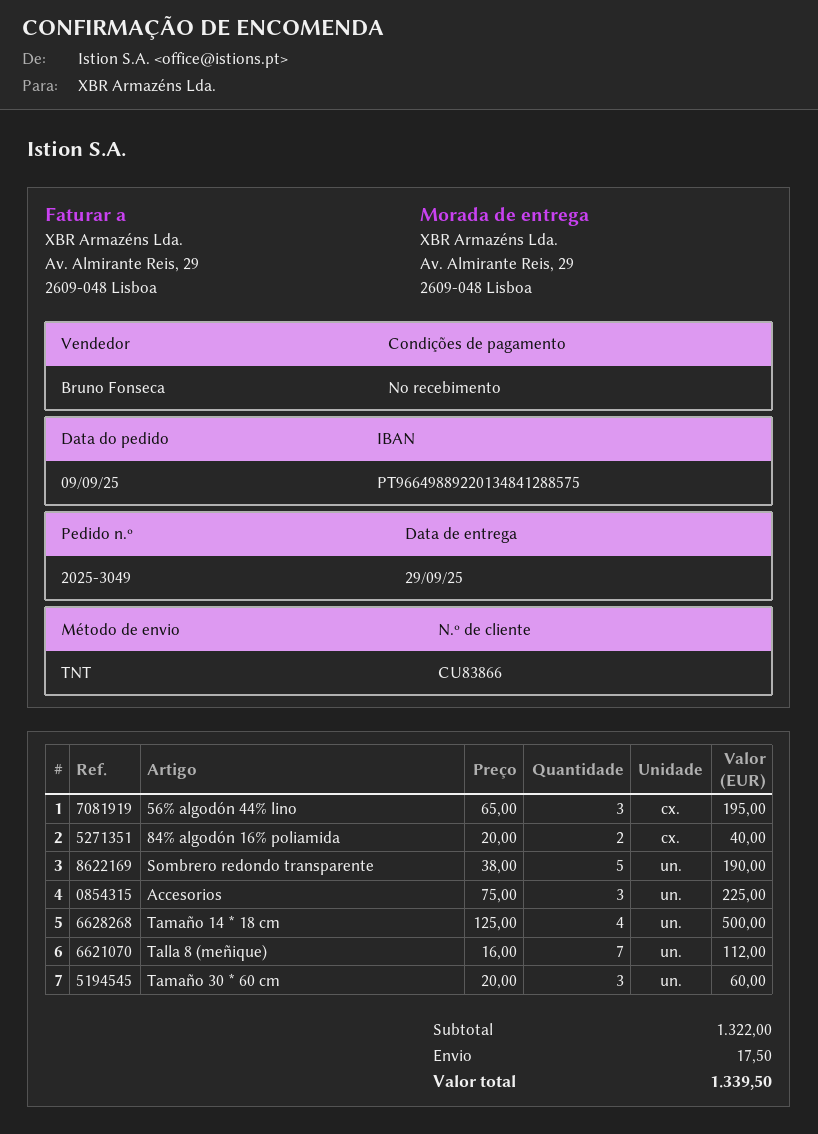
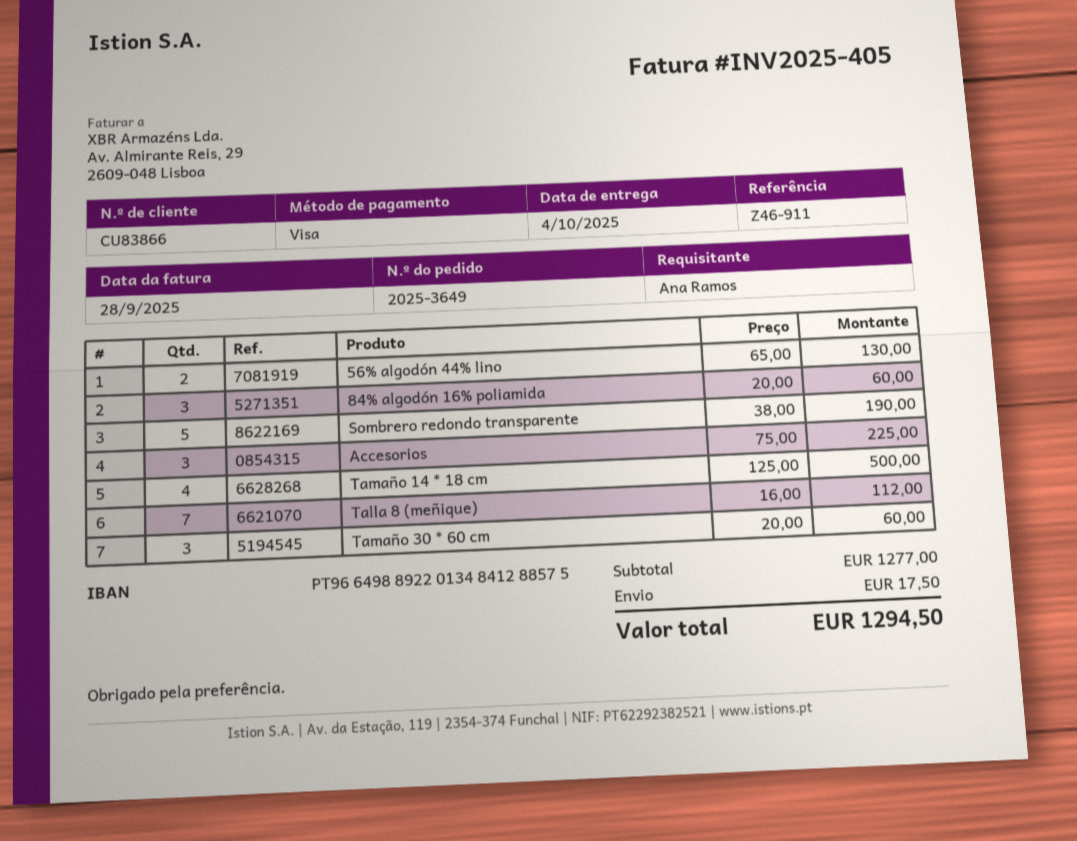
order number: 2025-3049 -> 2025-3649
delivery date: 2025-09-29 -> 2025-10-04
56% algodón 44% lino: 3 x 65.00 = 195.00 -> 2 x 65.00 = 130.00
84% algodón 16% poliamida: 2 x 20.00 = 40.00 -> 3 x 20.00 = 60.00
subtotal: 1322.00 -> 1277.00
total: 1339.50 -> 1294.50

